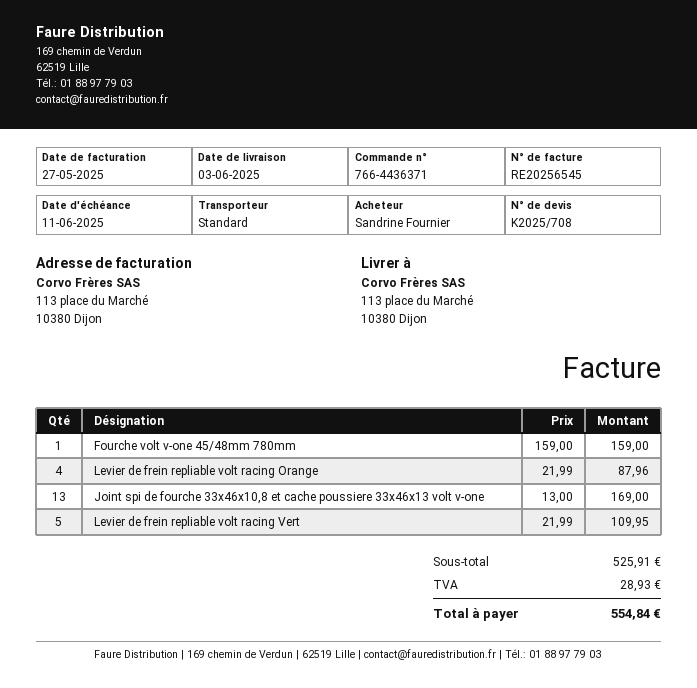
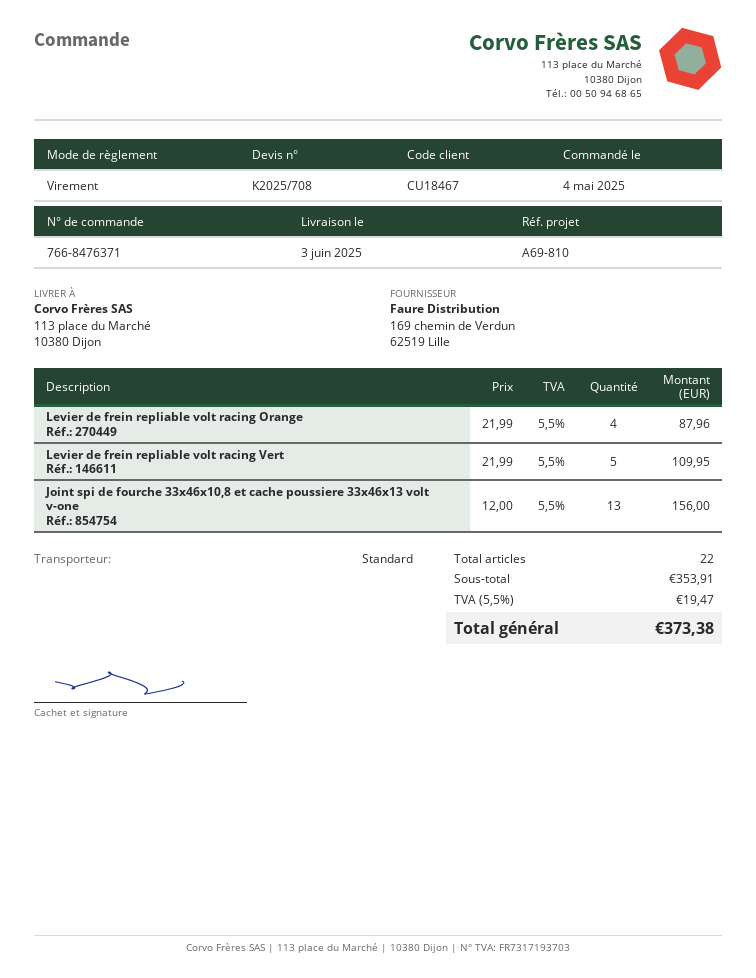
order number: 766-4436371 -> 766-8476371
Fourche volt v-one 45/48mm 780mm: 1 x 159.00 = 159.00 -> none
Joint spi de fourche 33x46x10,8 et cache poussiere 33x46x13 volt v-one: 13 x 13.00 = 169.00 -> 13 x 12.00 = 156.00
subtotal: 525.91 -> 353.91
tax: 28.93 -> 19.47
total: 554.84 -> 373.38

